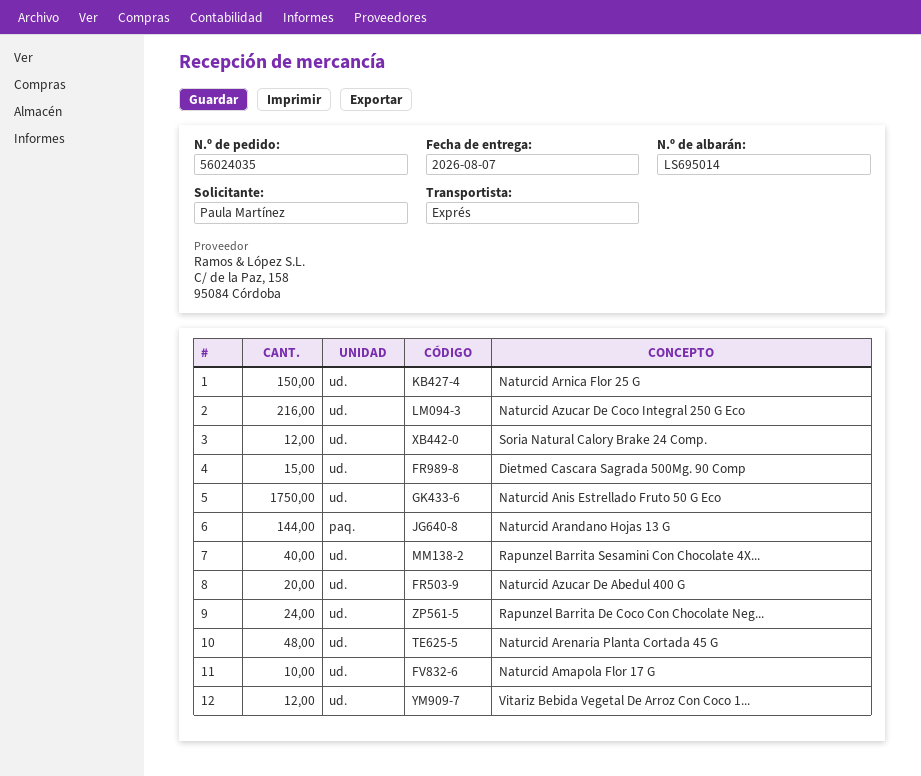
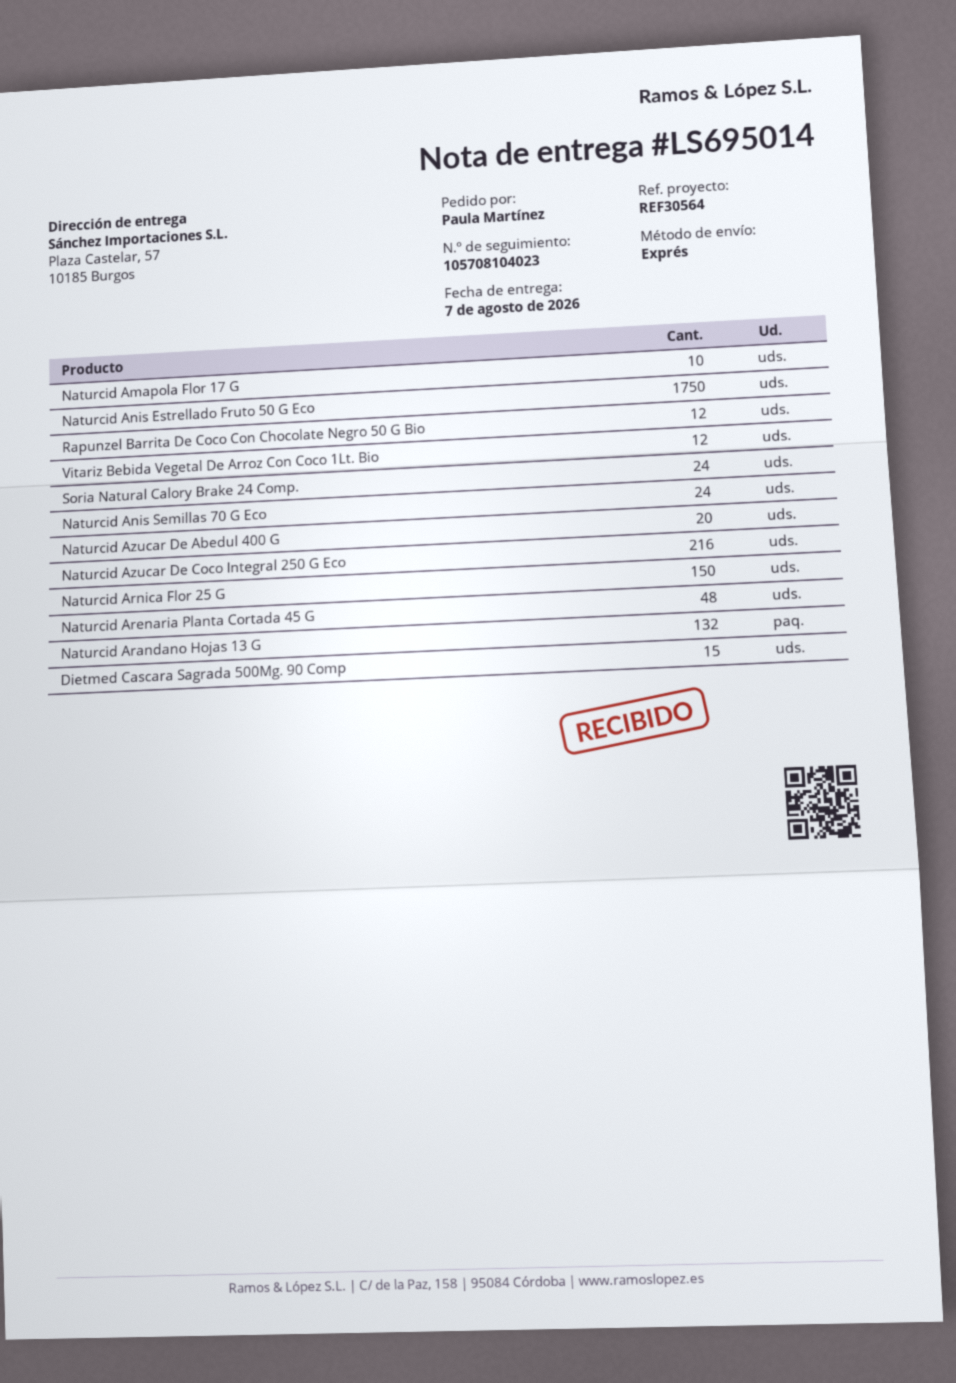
Soria Natural Calory Brake 24 Comp.: 12 -> 24
Naturcid Arandano Hojas 13 G: 144 -> 132
Rapunzel Barrita Sesamini Con Chocolate 4X...: 40 -> none
Rapunzel Barrita De Coco Con Chocolate Neg...: 24 -> 12
Naturcid Anis Semillas 70 G Eco: none -> 24

